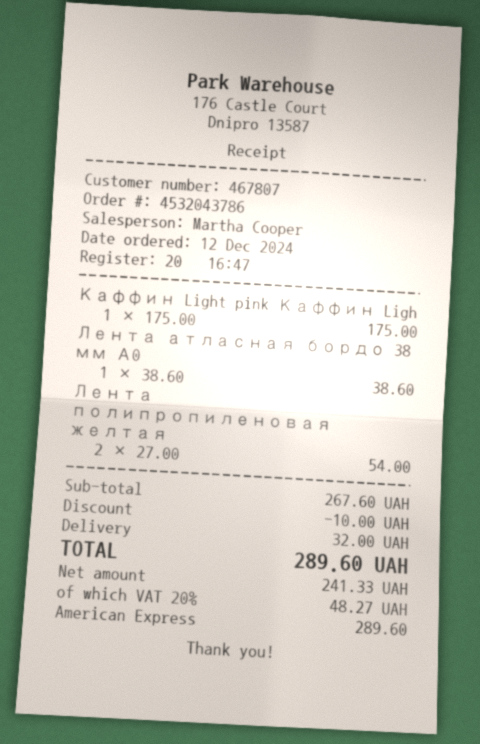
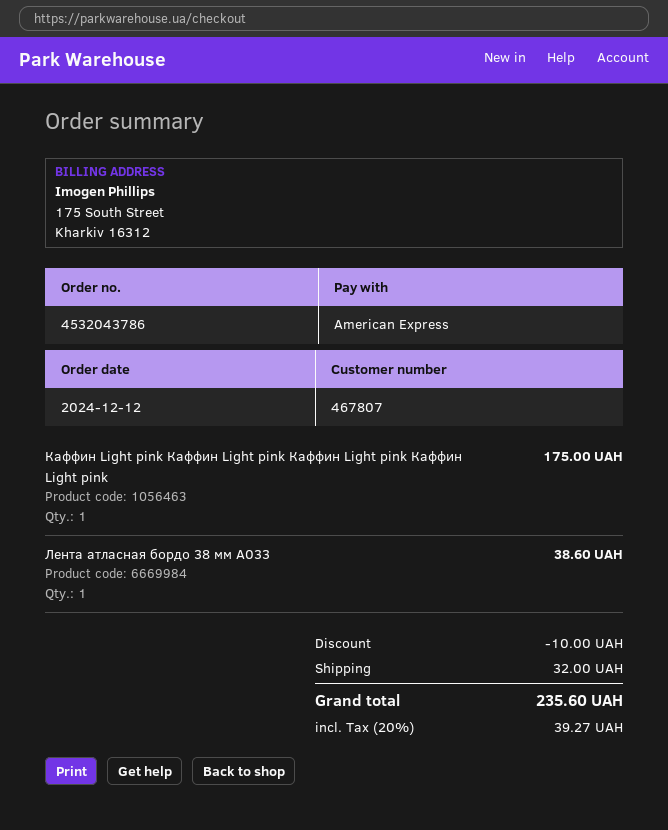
Лента полипропиленовая желтая: 2 for 54.00 -> none
tax: 20% = 48.27 -> 20% = 39.27
total: 289.60 -> 235.60

